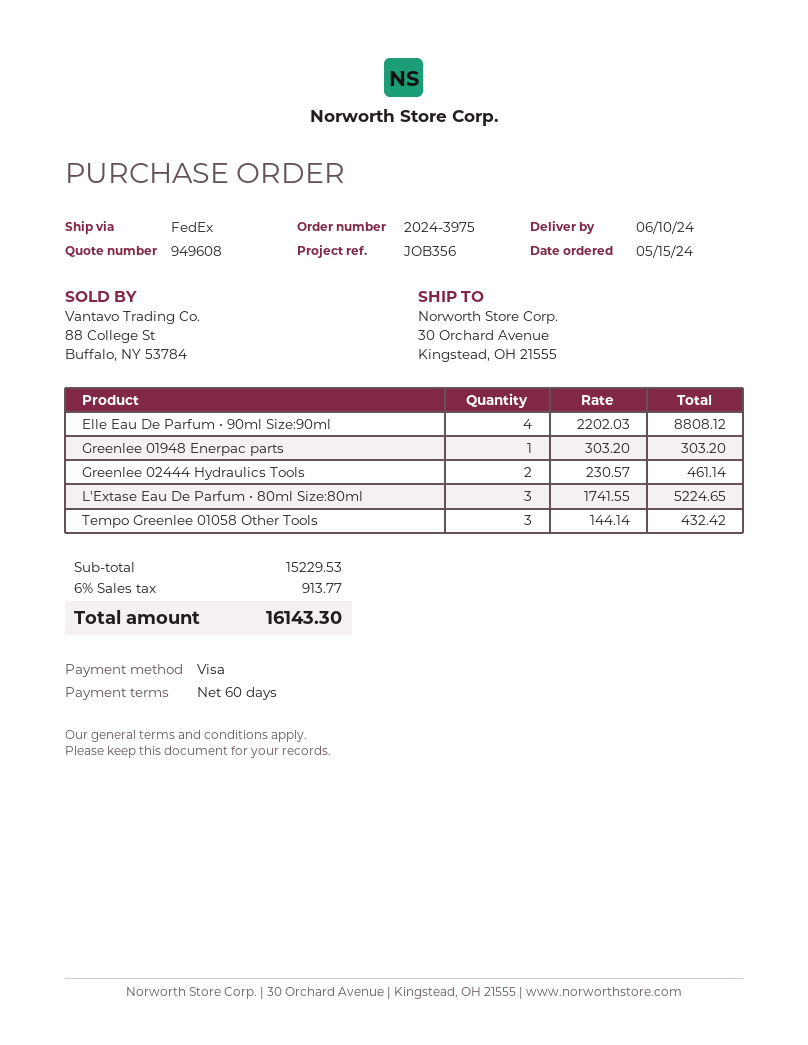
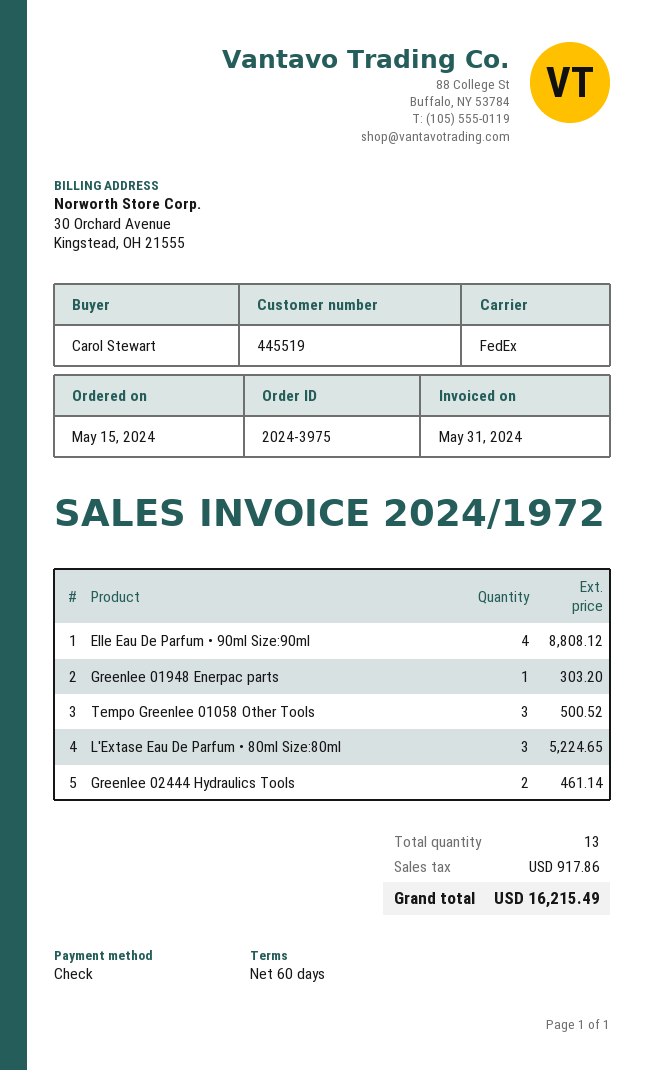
payment method: Visa -> cheque
Tempo Greenlee 01058 Other Tools: 3 for 432.42 -> 3 for 500.52
tax: 913.77 -> 917.86
total: 16143.30 -> 16215.49

